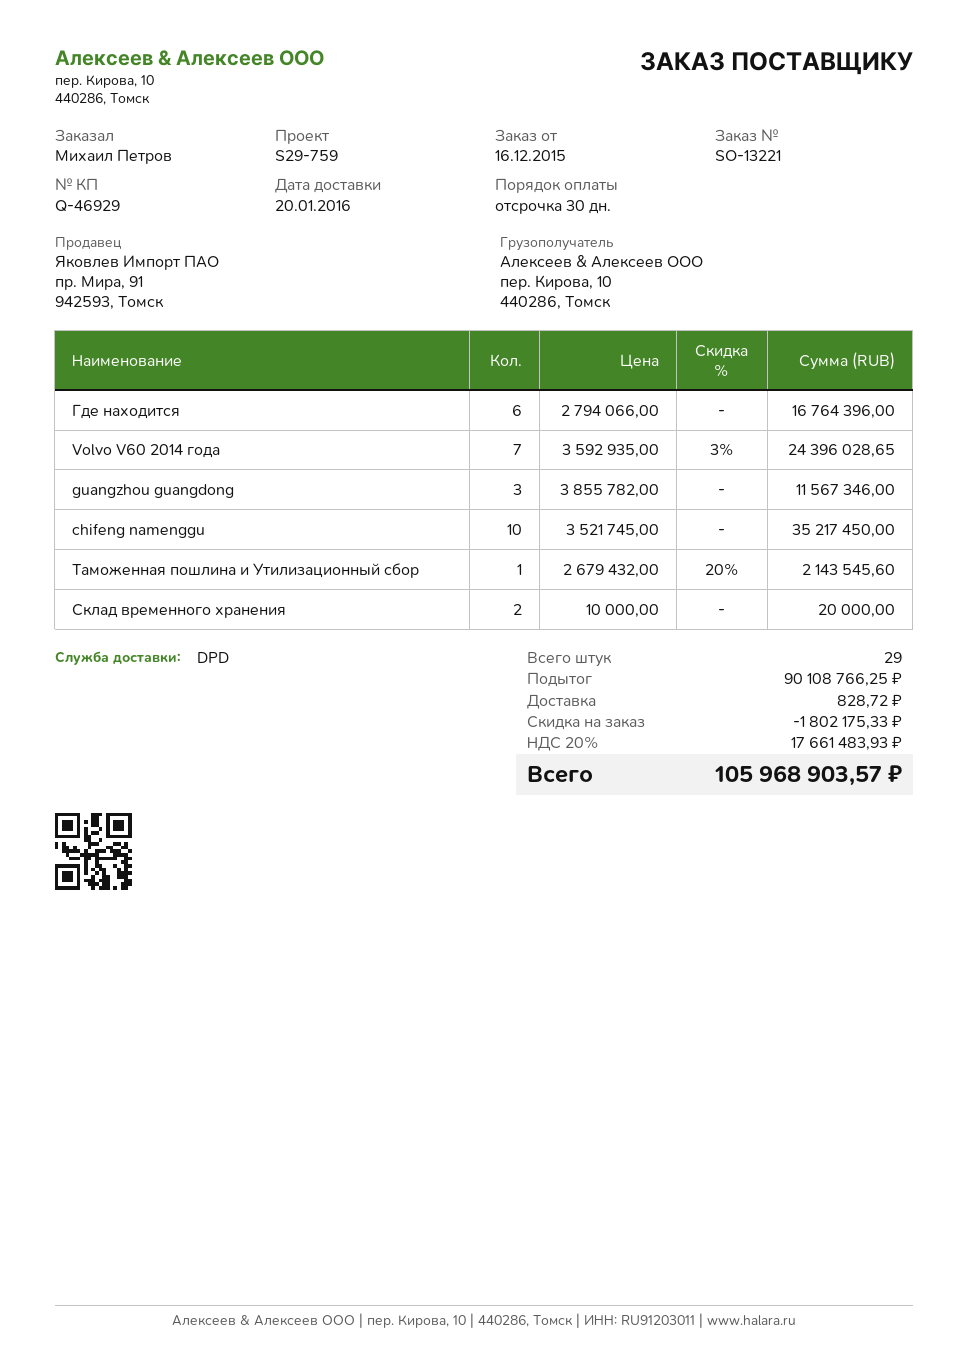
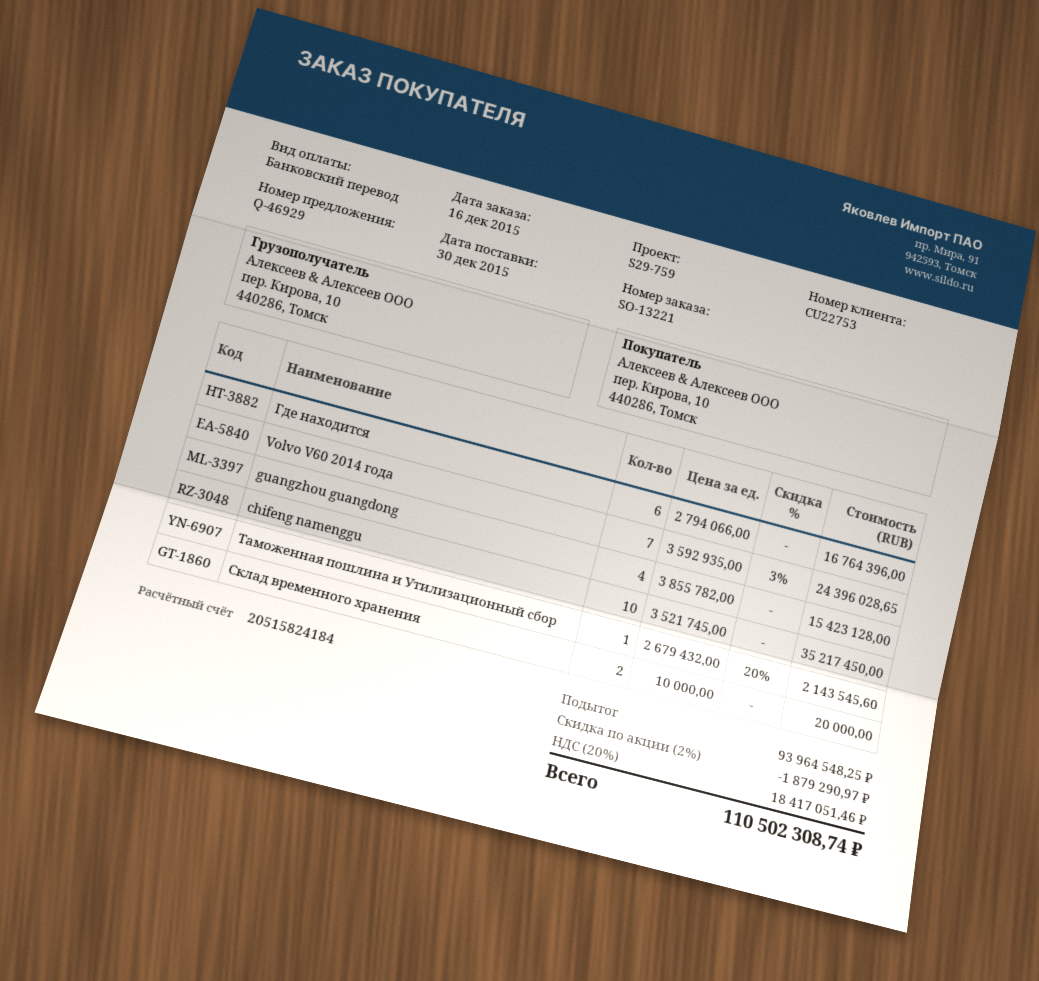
delivery date: 2016-01-20 -> 2015-12-30
guangzhou guangdong: 3 x 3855782.00 = 11567346.00 -> 4 x 3855782.00 = 15423128.00
subtotal: 90108766.25 -> 93964548.25
discount: 1802175.33 -> 1879290.97
shipping: 828.72 -> none
tax: 20% = 17661483.93 -> 20% = 18417051.46
total: 105968903.57 -> 110502308.74

